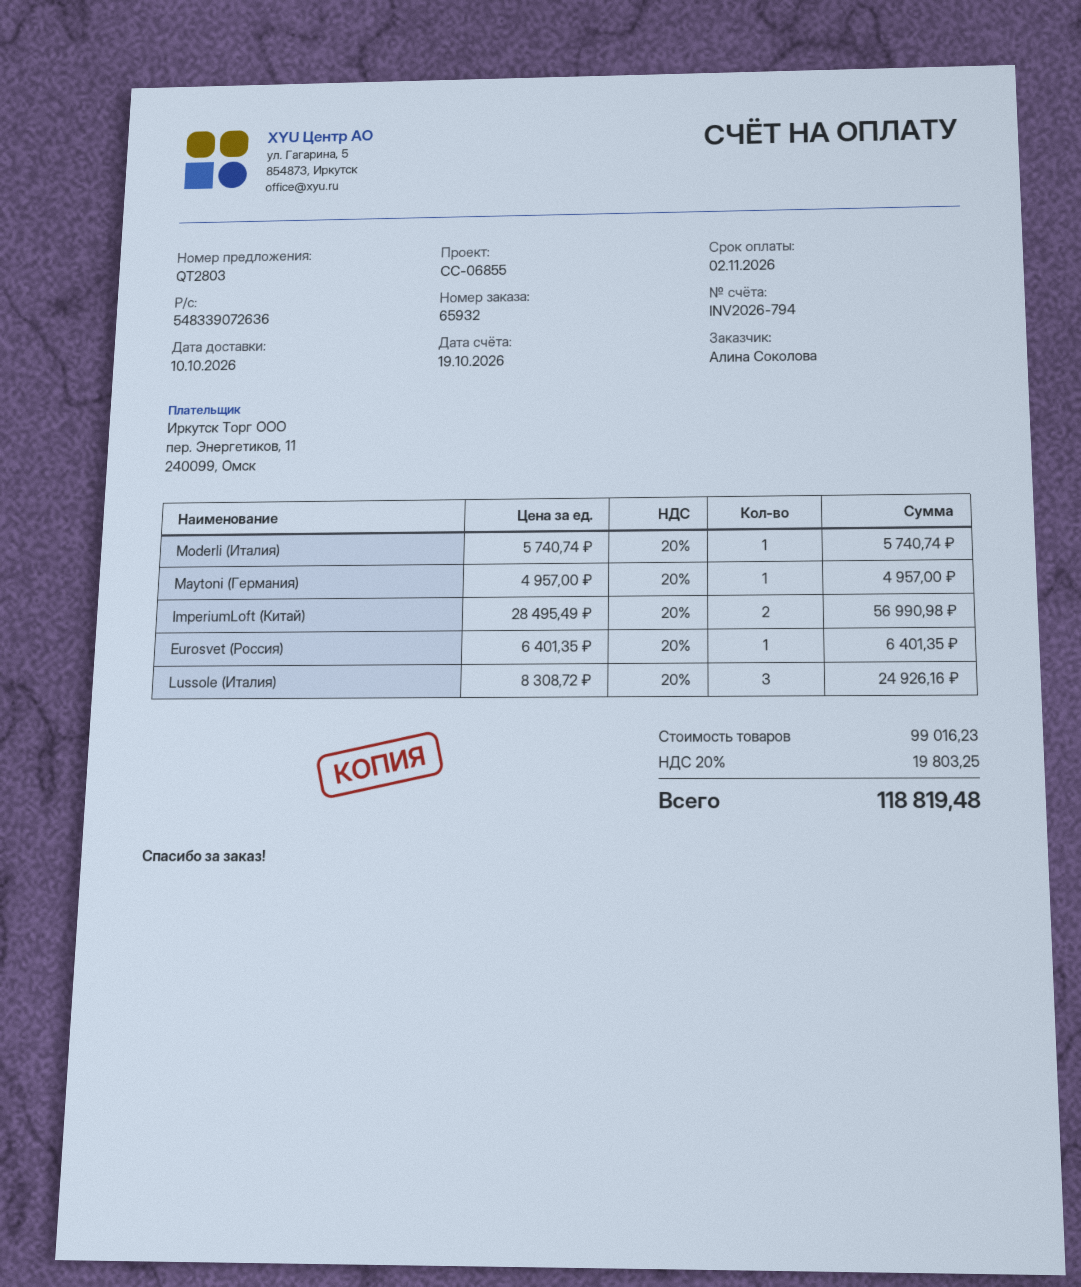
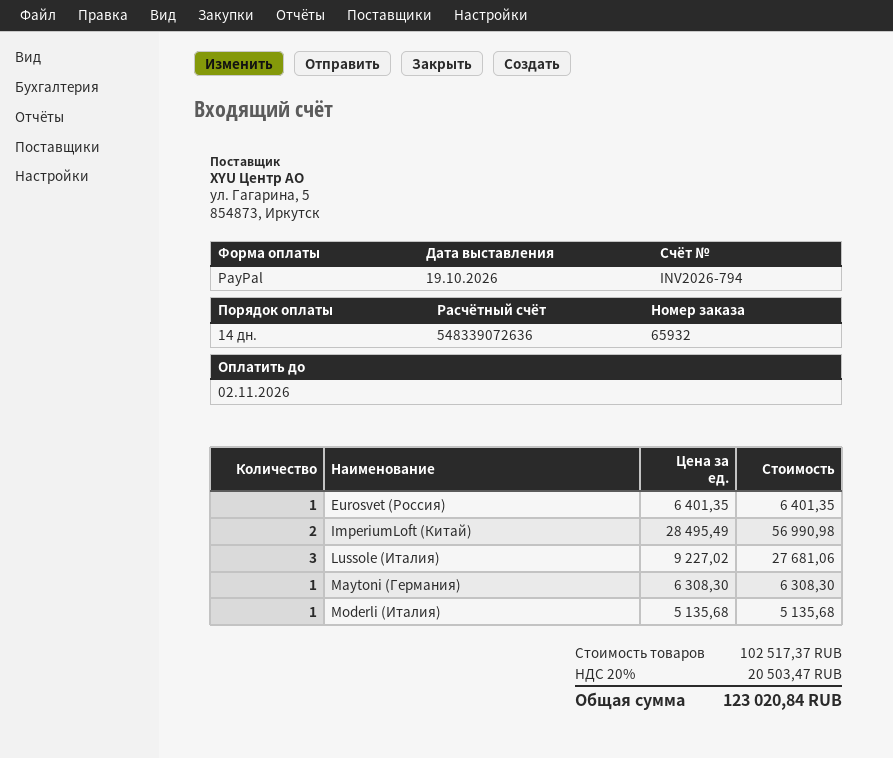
Moderli (Италия): 1 x 5740.74 = 5740.74 -> 1 x 5135.68 = 5135.68
Maytoni (Германия): 1 x 4957.00 = 4957.00 -> 1 x 6308.30 = 6308.30
Lussole (Италия): 3 x 8308.72 = 24926.16 -> 3 x 9227.02 = 27681.06
subtotal: 99016.23 -> 102517.37
tax: 20% = 19803.25 -> 20% = 20503.47
total: 118819.48 -> 123020.84

